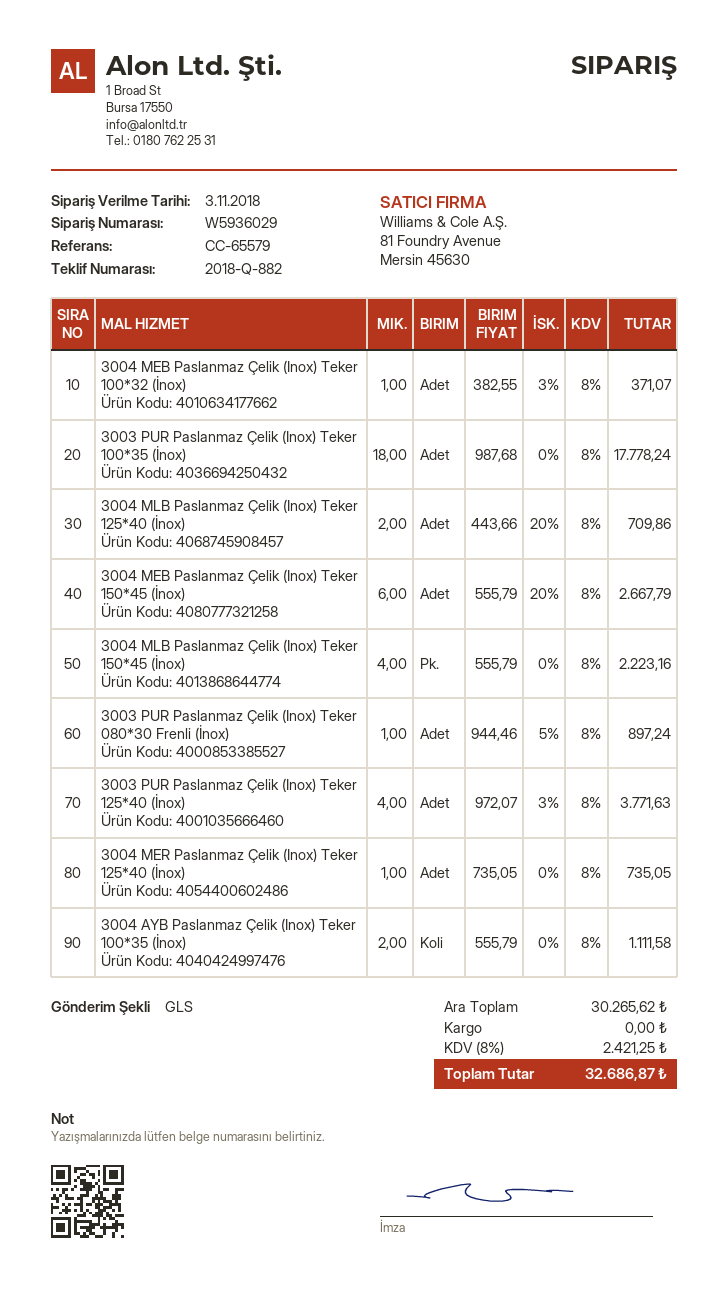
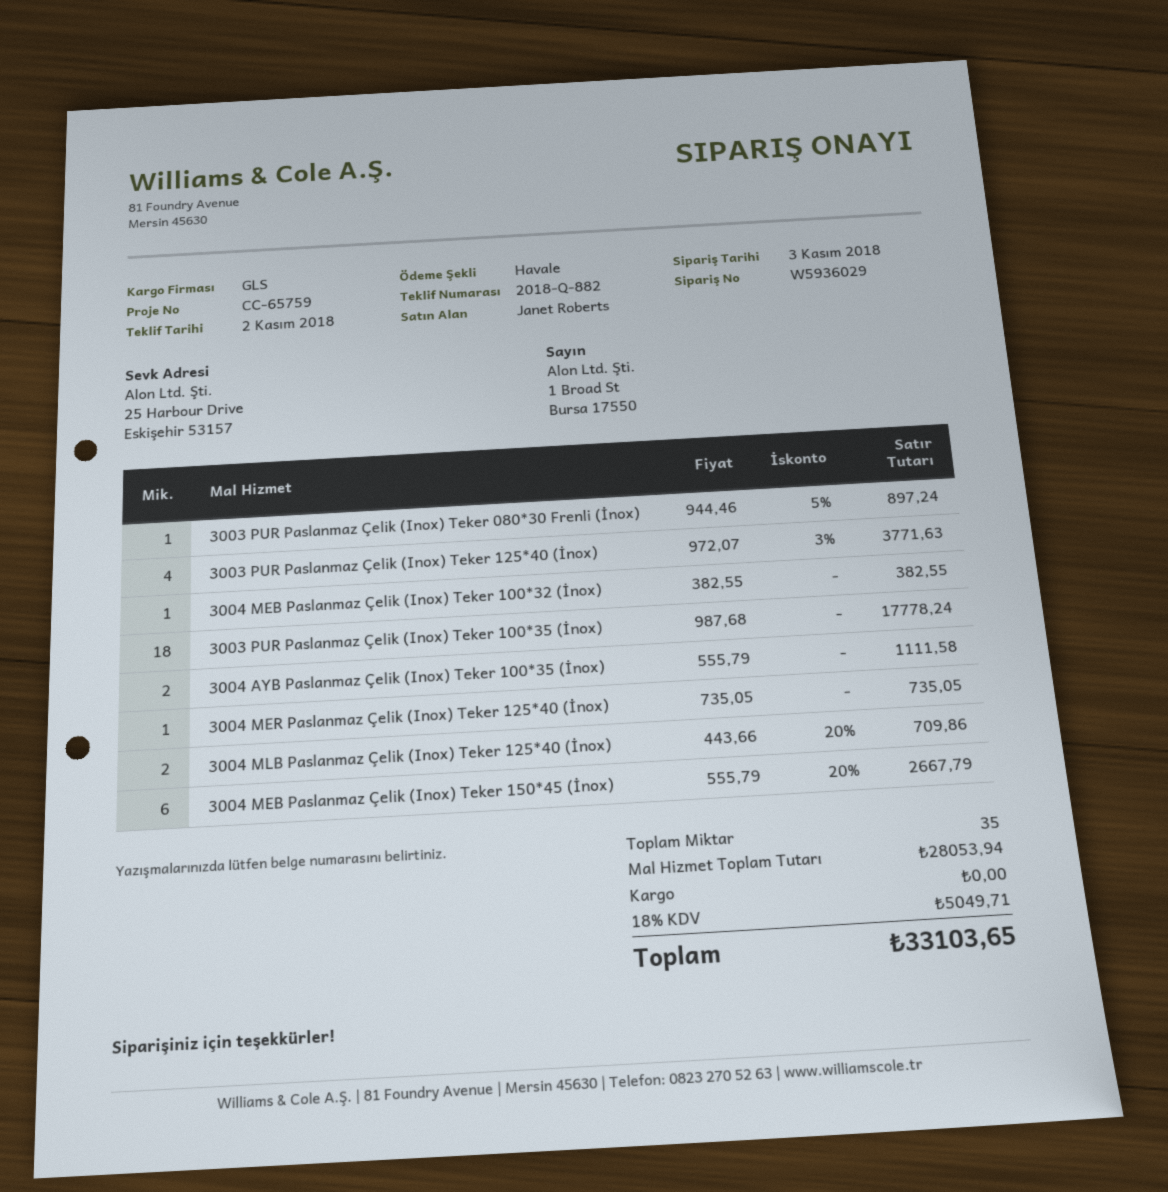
reference: CC-65579 -> CC-65759
3004 MEB Paslanmaz Çelik (Inox) Teker 100*32 (İnox): 1 x 382.55 - 3% = 371.07 -> 1 x 382.55 = 382.55
3004 MLB Paslanmaz Çelik (Inox) Teker 150*45 (İnox): 4 x 555.79 = 2223.16 -> none
subtotal: 30265.62 -> 28053.94
tax: 8% = 2421.25 -> 18% = 5049.71
total: 32686.87 -> 33103.65

